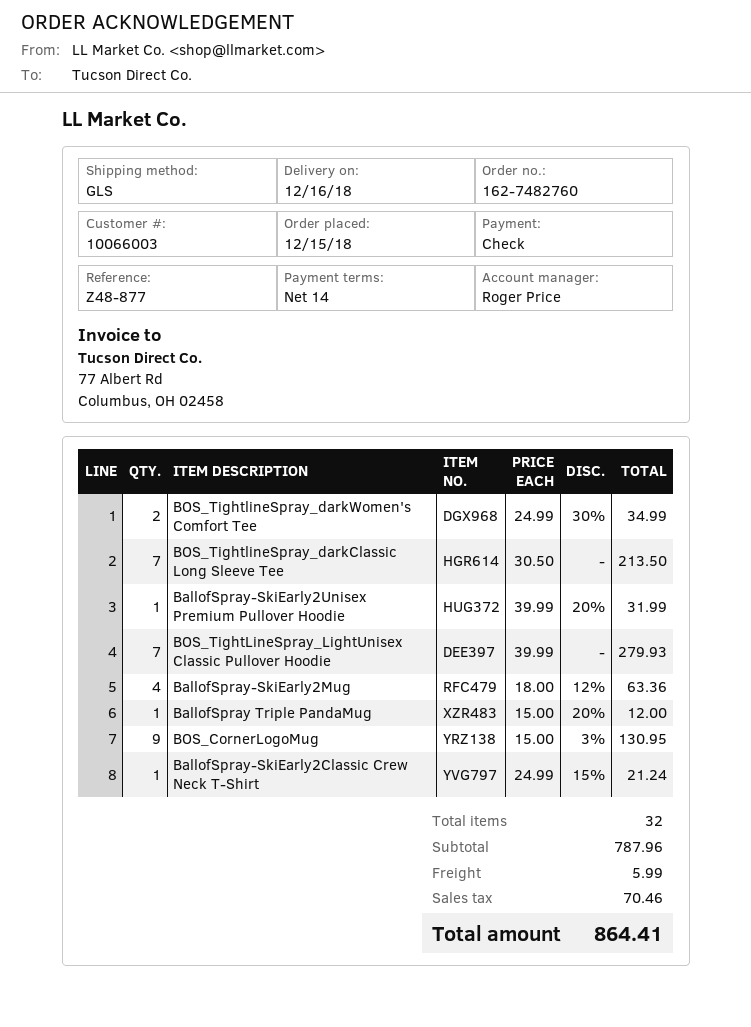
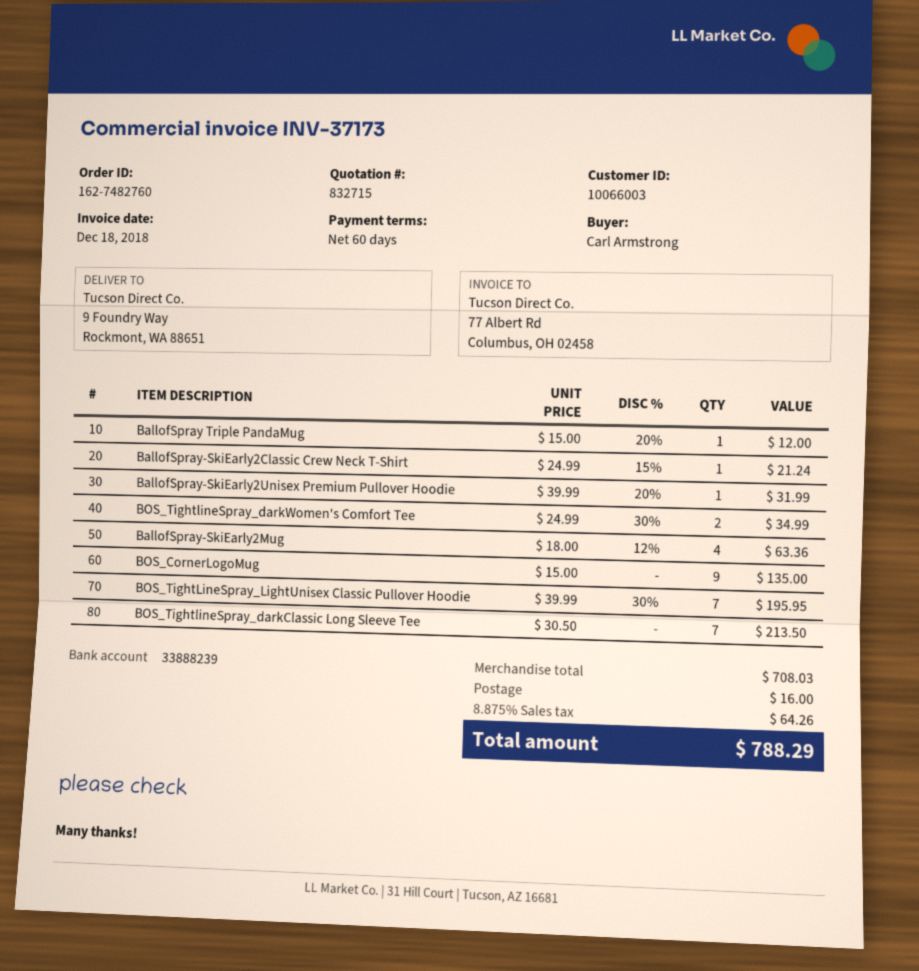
payment terms: 14 days -> 60 days
BOS_TightLineSpray_LightUnisex Classic Pullover Hoodie: 7 x 39.99 = 279.93 -> 7 x 39.99 - 30% = 195.95
BOS_CornerLogoMug: 9 x 15.00 - 3% = 130.95 -> 9 x 15.00 = 135.00
subtotal: 787.96 -> 708.03
shipping: 5.99 -> 16.00
tax: 70.46 -> 64.26
total: 864.41 -> 788.29

